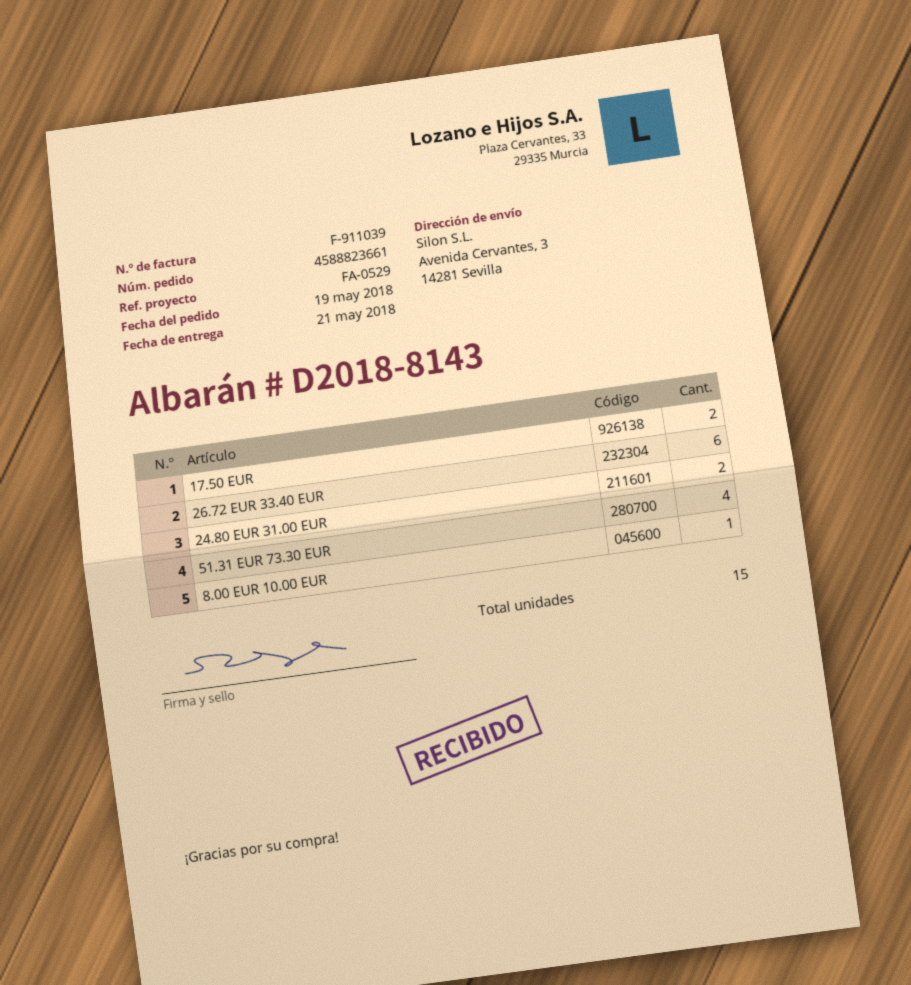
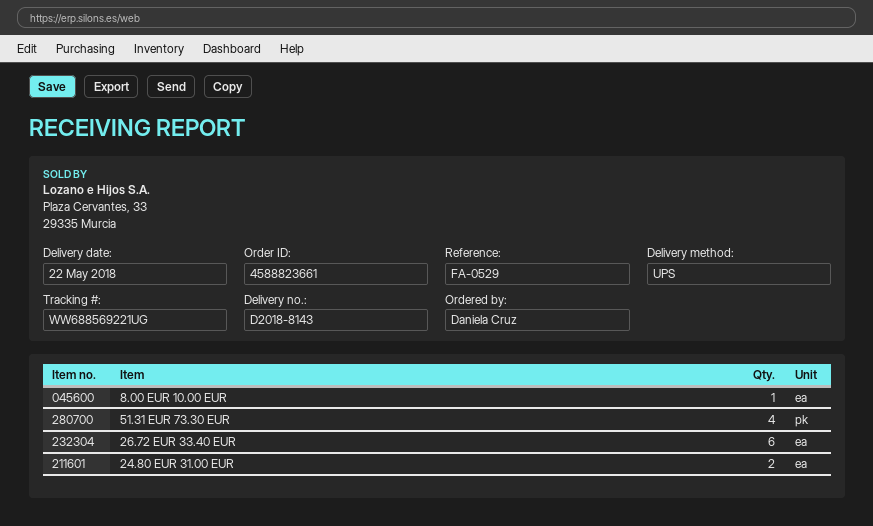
delivery date: 2018-05-21 -> 2018-05-22
17.50 EUR: 2 -> none

